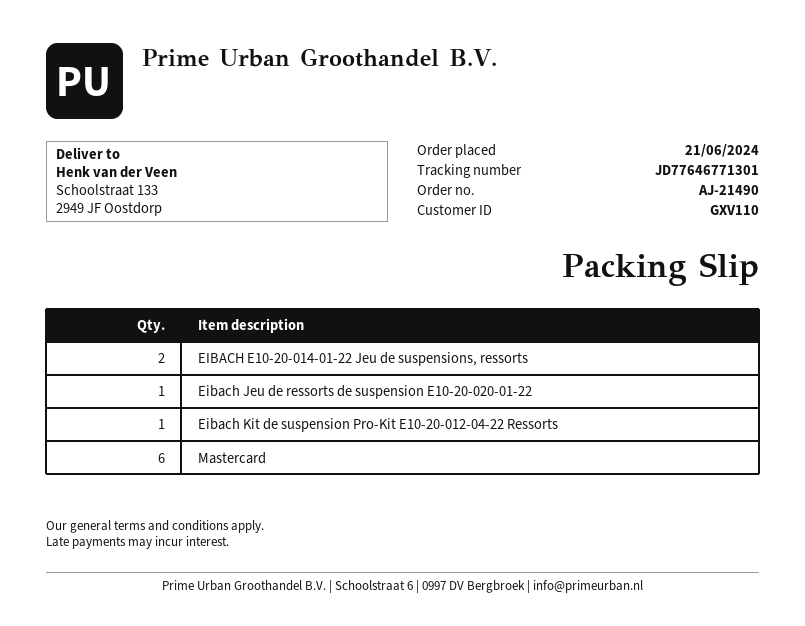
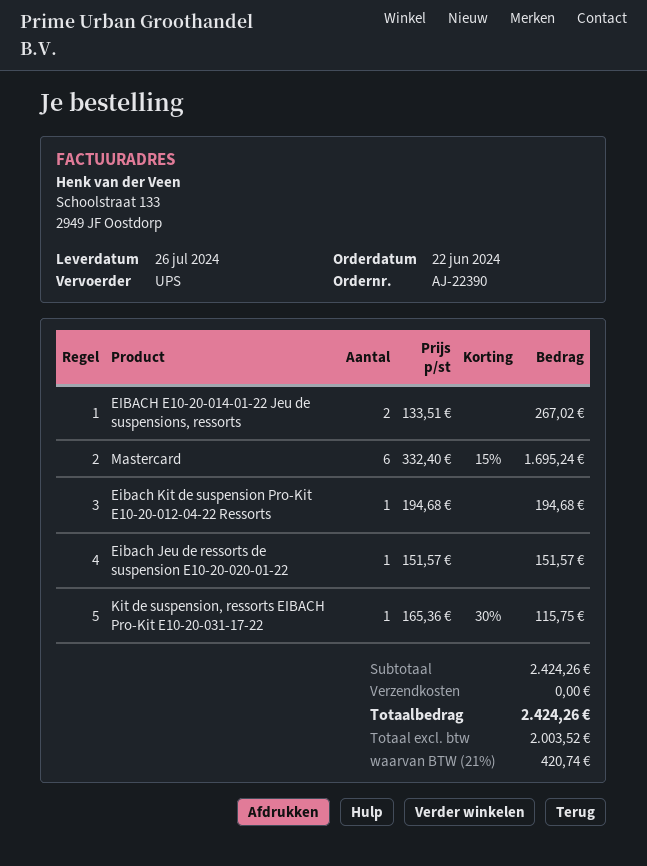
order number: AJ-21490 -> AJ-22390
order date: 2024-06-21 -> 2024-06-22
Kit de suspension, ressorts EIBACH Pro-Kit E10-20-031-17-22: none -> 1

